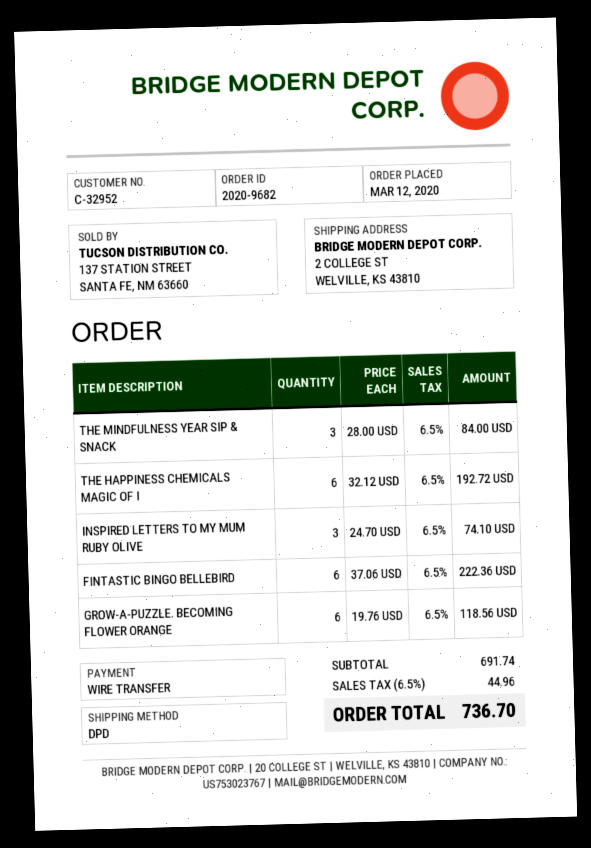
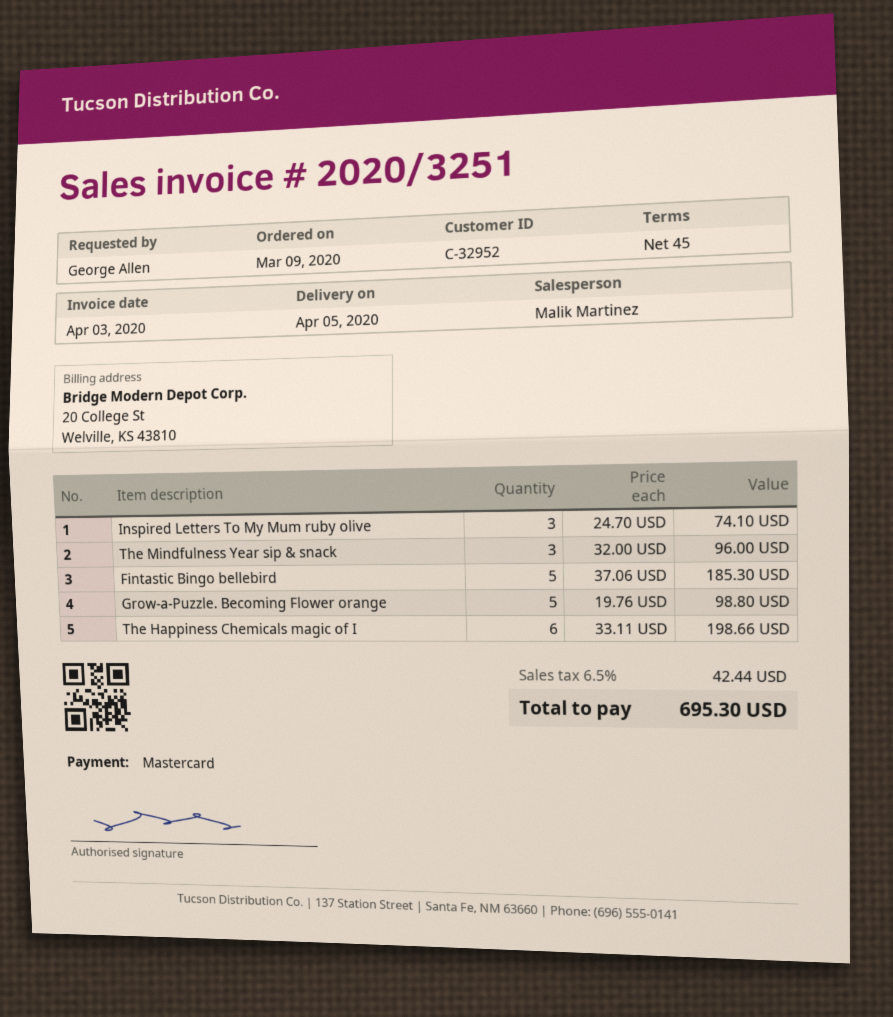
order date: 2020-03-12 -> 2020-03-09
payment method: bank transfer -> Mastercard
THE MINDFULNESS YEAR SIP & SNACK: 3 x 28.00 = 84.00 -> 3 x 32.00 = 96.00
THE HAPPINESS CHEMICALS MAGIC OF I: 6 x 32.12 = 192.72 -> 6 x 33.11 = 198.66
FINTASTIC BINGO BELLEBIRD: 6 x 37.06 = 222.36 -> 5 x 37.06 = 185.30
GROW-A-PUZZLE. BECOMING FLOWER ORANGE: 6 x 19.76 = 118.56 -> 5 x 19.76 = 98.80
tax: 6.5% = 44.96 -> 6.5% = 42.44
total: 736.70 -> 695.30

